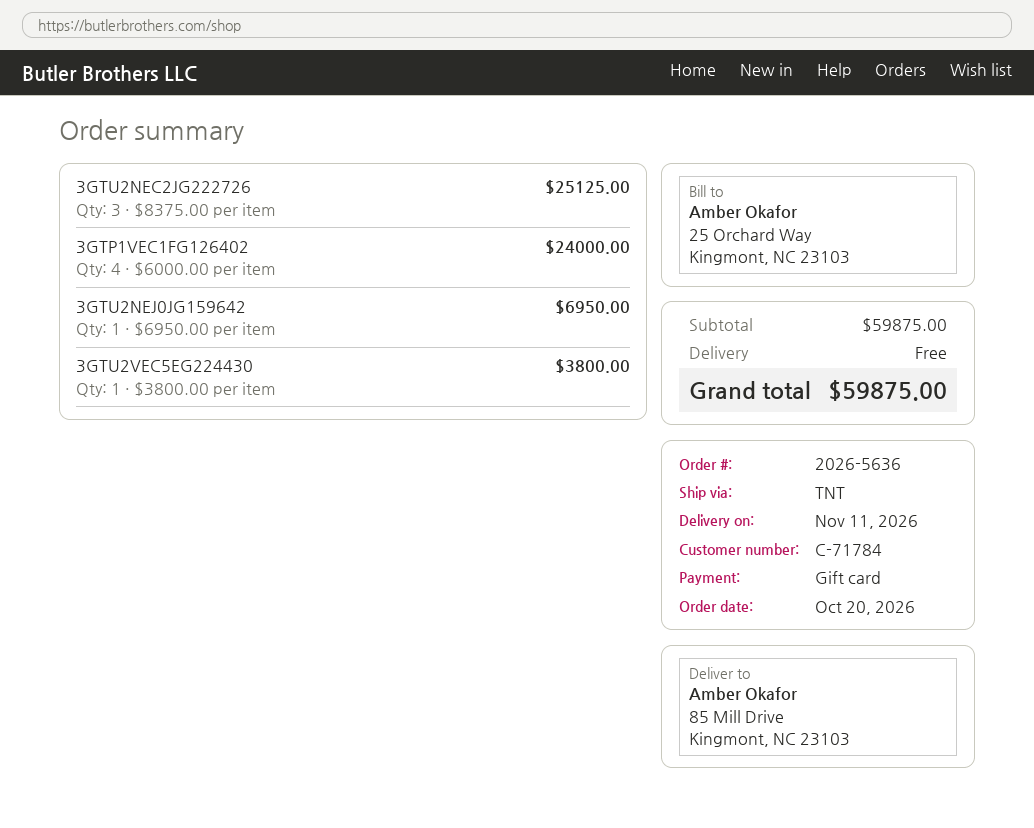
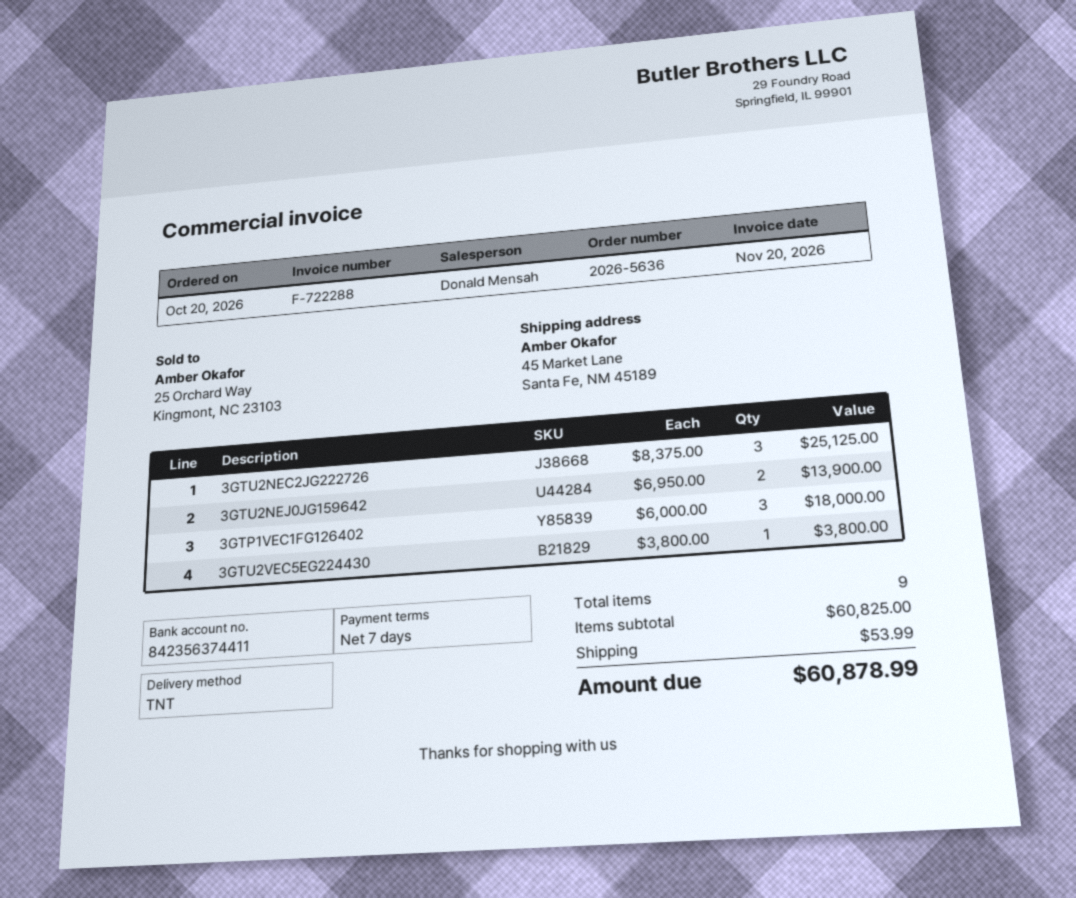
ship to: 85 Mill Drive, Kingmont, NC 23103 -> 45 Market Lane, Santa Fe, NM 45189
3GTP1VEC1FG126402: 4 x 6000.00 = 24000.00 -> 3 x 6000.00 = 18000.00
3GTU2NEJ0JG159642: 1 x 6950.00 = 6950.00 -> 2 x 6950.00 = 13900.00
subtotal: 59875.00 -> 60825.00
shipping: 0.00 -> 53.99
total: 59875.00 -> 60878.99

